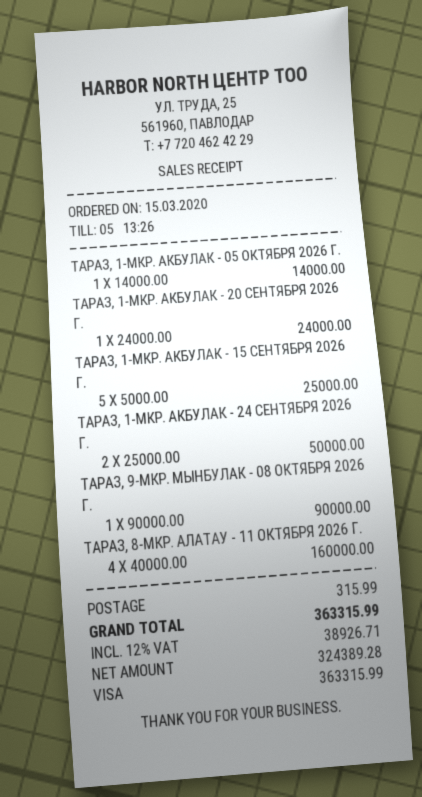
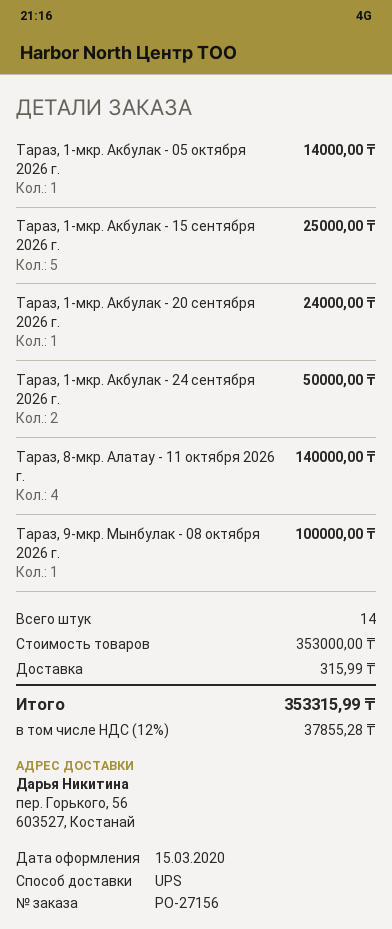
ТАРАЗ, 9-МКР. МЫНБУЛАК - 08 ОКТЯБРЯ 2026 Г.: 1 for 90000.00 -> 1 for 100000.00
ТАРАЗ, 8-МКР. АЛАТАУ - 11 ОКТЯБРЯ 2026 Г.: 4 for 160000.00 -> 4 for 140000.00
tax: 12% = 38926.71 -> 12% = 37855.28
total: 363315.99 -> 353315.99

